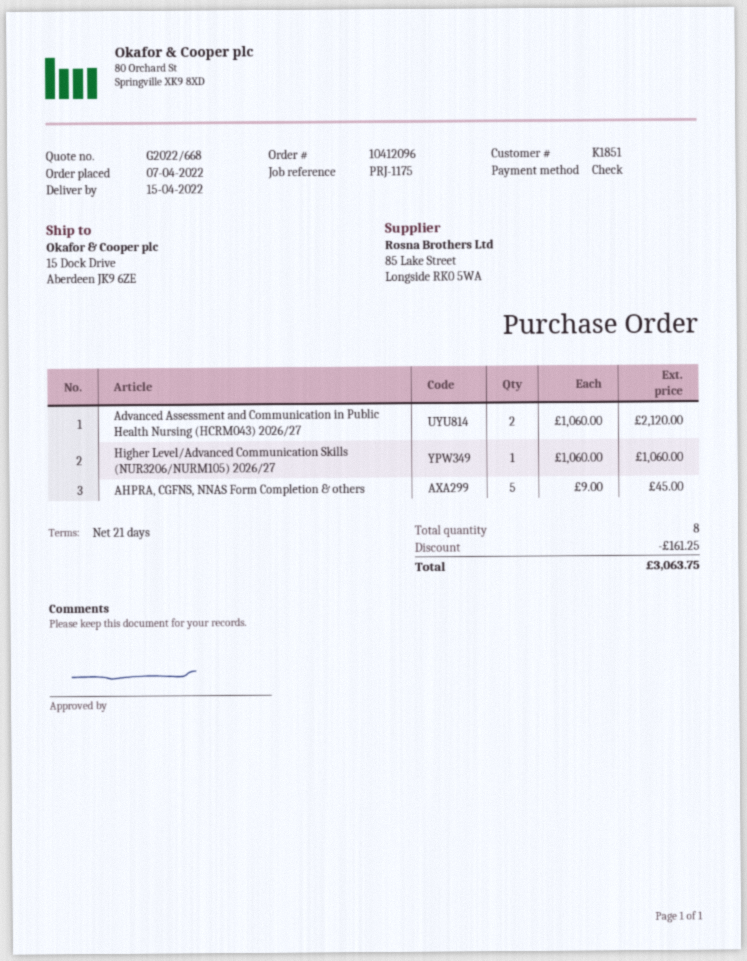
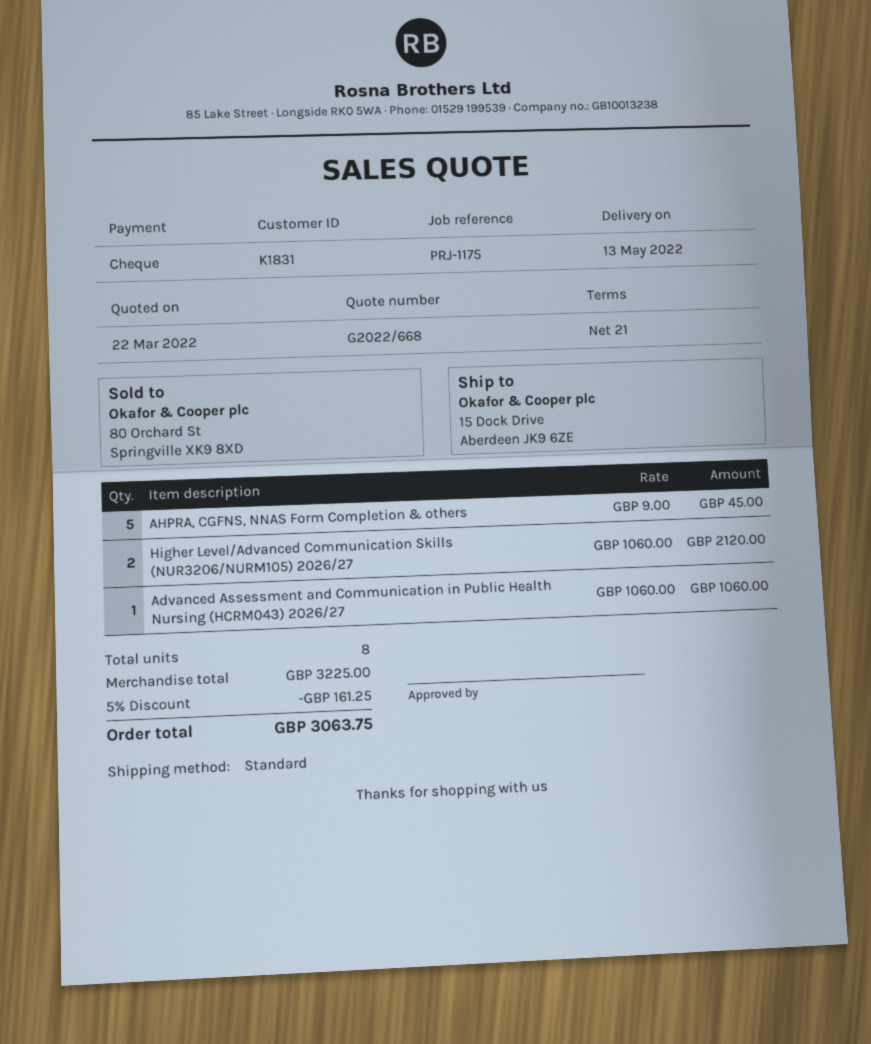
delivery date: 2022-04-15 -> 2022-05-13
customer number: K1851 -> K1831
Advanced Assessment and Communication in Public Health Nursing (HCRM043) 2026/27: 2 x 1060.00 = 2120.00 -> 1 x 1060.00 = 1060.00
Higher Level/Advanced Communication Skills (NUR3206/NURM105) 2026/27: 1 x 1060.00 = 1060.00 -> 2 x 1060.00 = 2120.00

